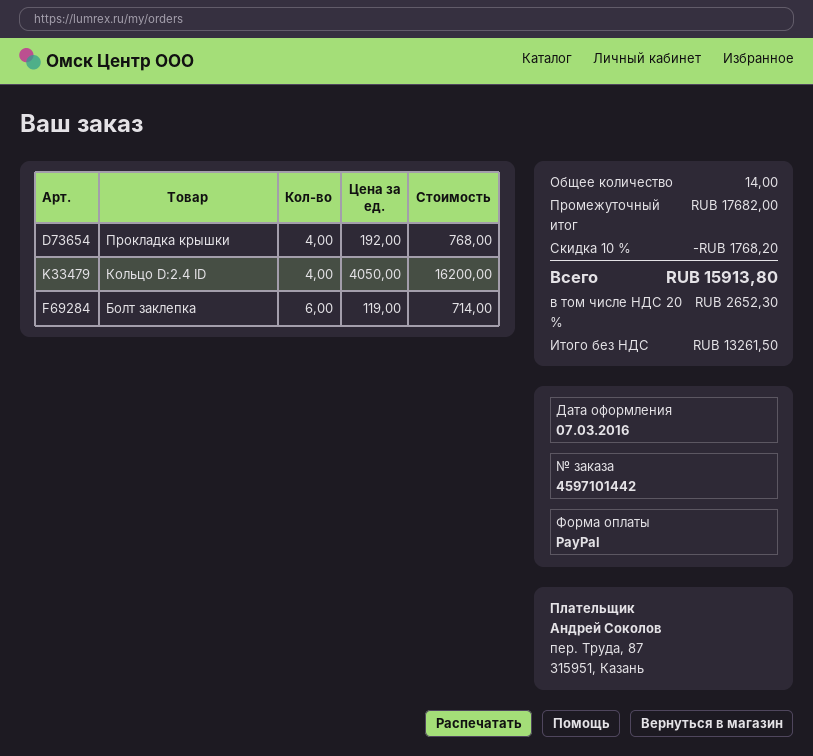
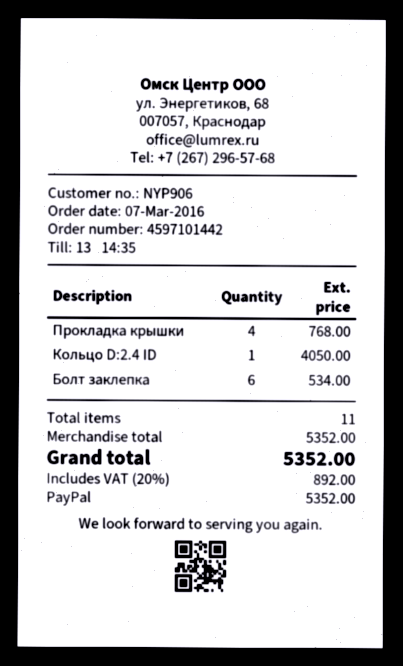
Кольцо D:2.4 ID: 4 for 16200.00 -> 1 for 4050.00
Болт заклепка: 6 for 714.00 -> 6 for 534.00
total quantity: 14 -> 11
subtotal: 17682.00 -> 5352.00
discount: 10% = 1768.20 -> none
tax: 20% = 2652.30 -> 20% = 892.00
total: 15913.80 -> 5352.00

